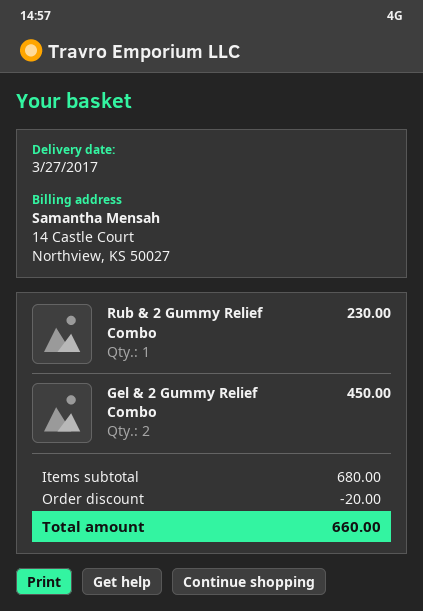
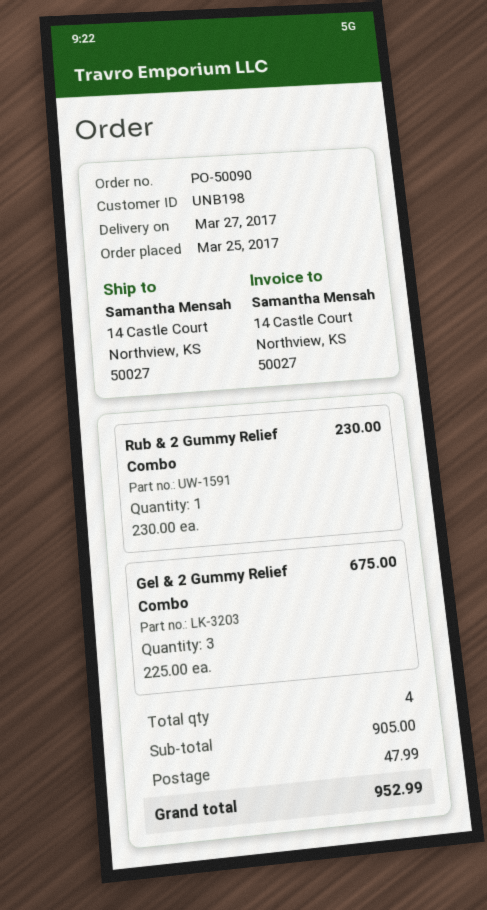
Gel & 2 Gummy Relief Combo: 2 for 450.00 -> 3 for 675.00
subtotal: 680.00 -> 905.00
discount: 20.00 -> none
shipping: none -> 47.99
total: 660.00 -> 952.99

